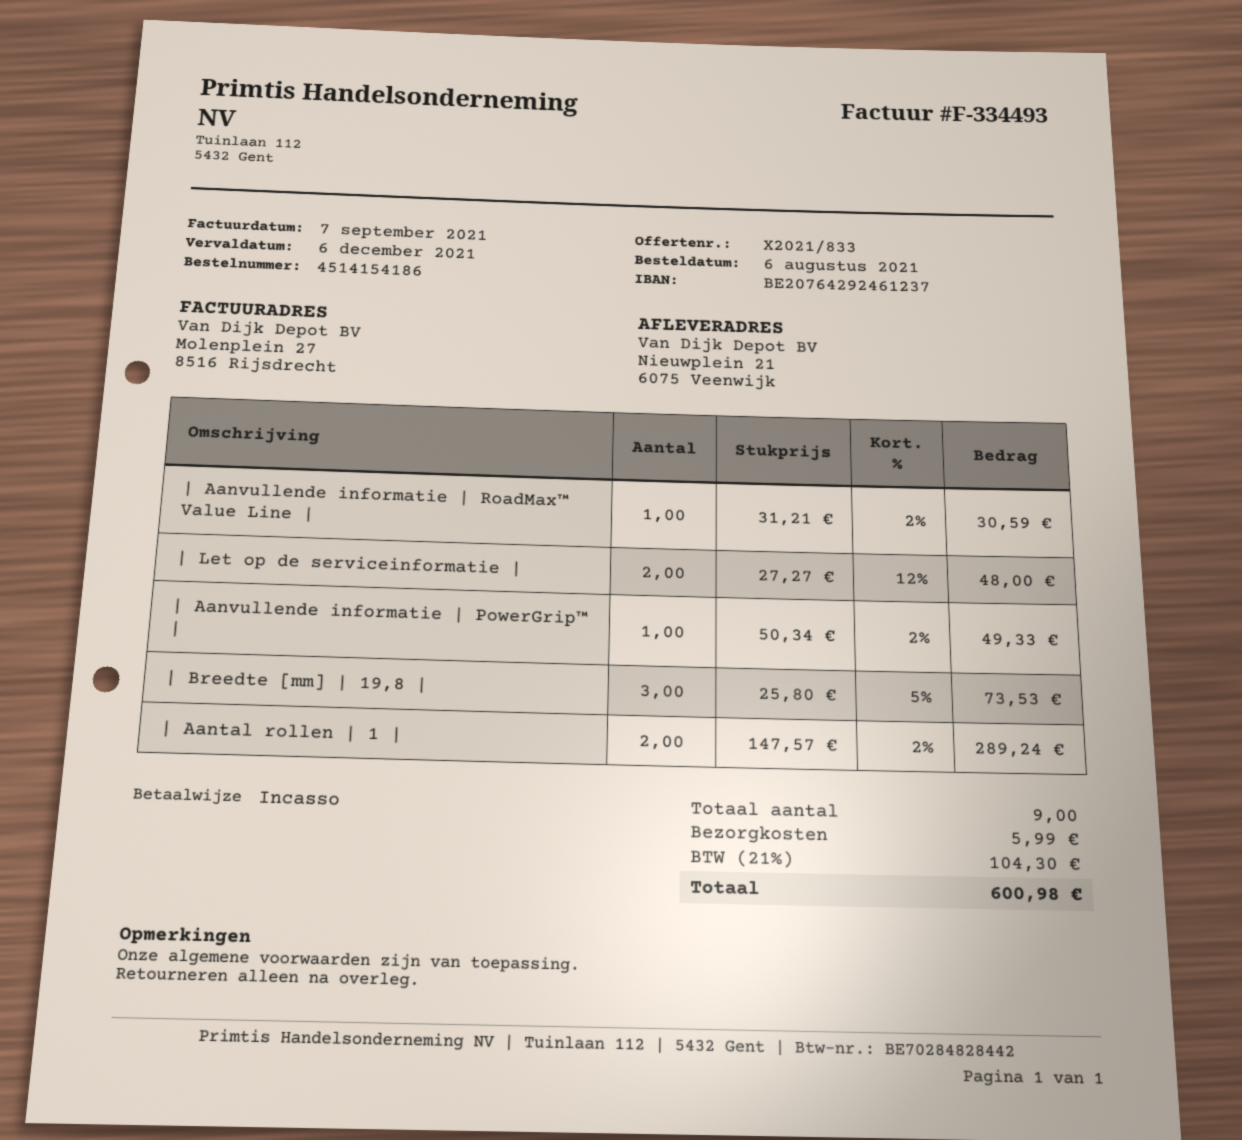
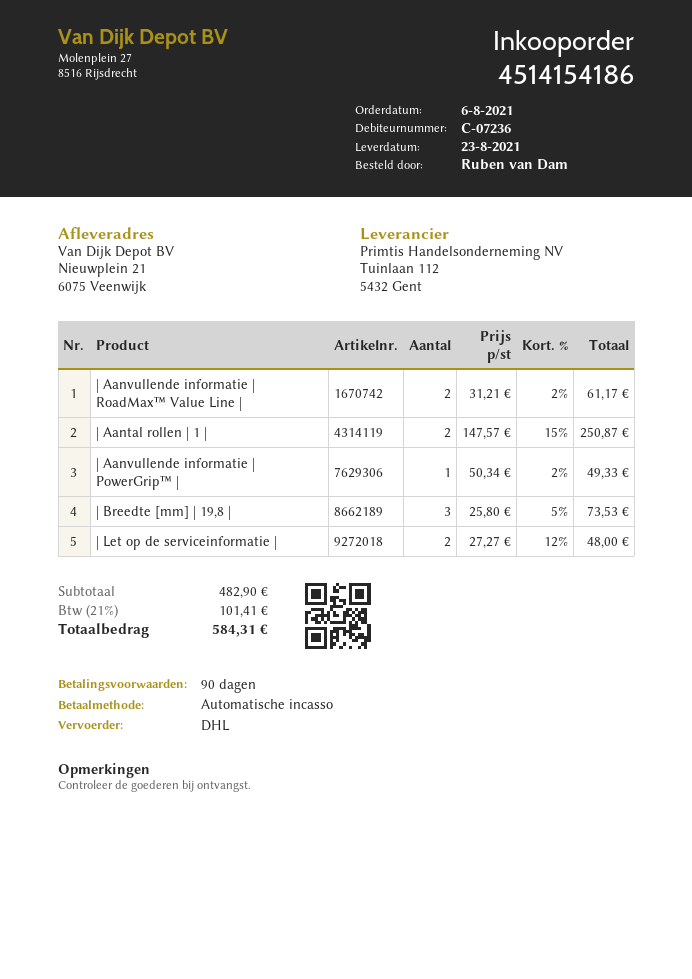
| Aanvullende informatie | RoadMax™ Value Line |: 1 x 31.21 - 2% = 30.59 -> 2 x 31.21 - 2% = 61.17
| Aantal rollen | 1 |: 2 x 147.57 - 2% = 289.24 -> 2 x 147.57 - 15% = 250.87
shipping: 5.99 -> none
tax: 21% = 104.30 -> 21% = 101.41
total: 600.98 -> 584.31

